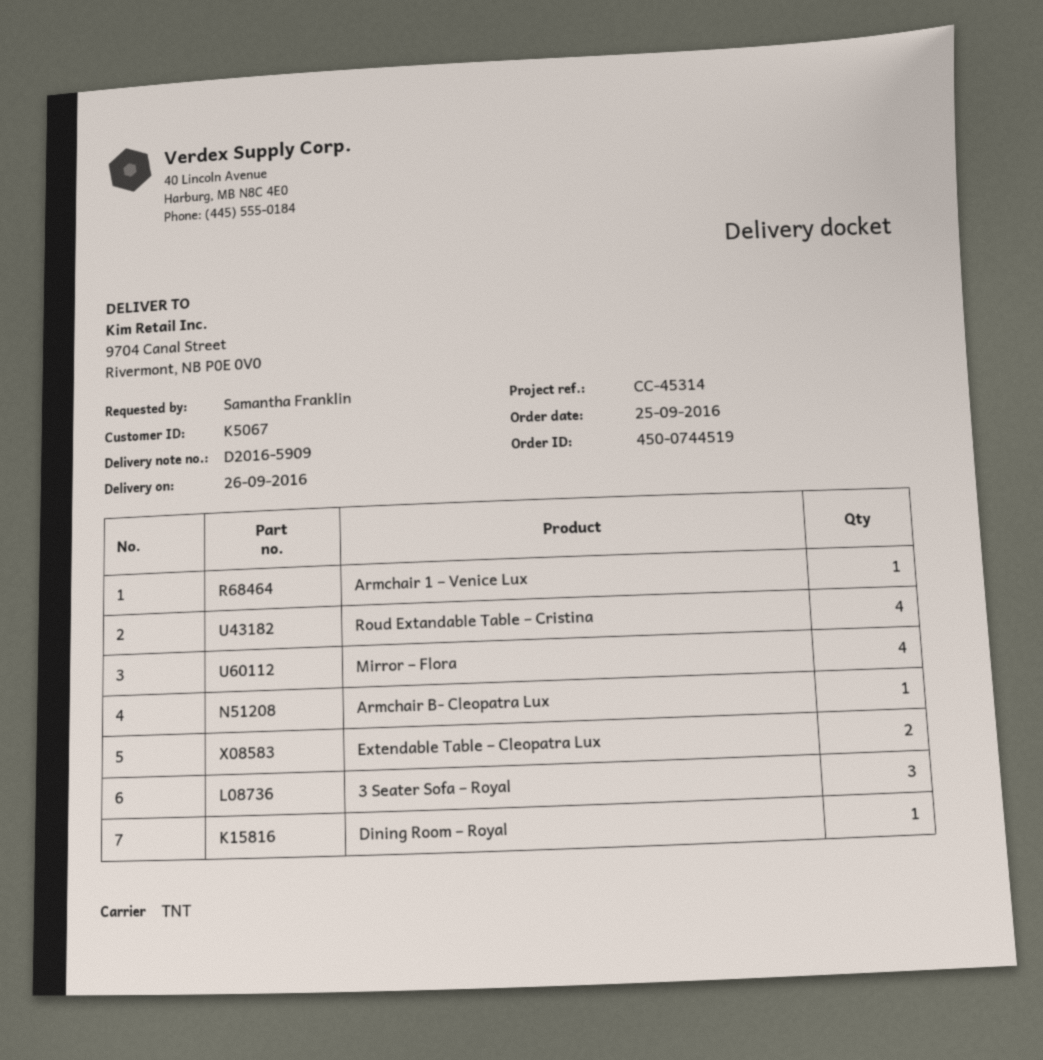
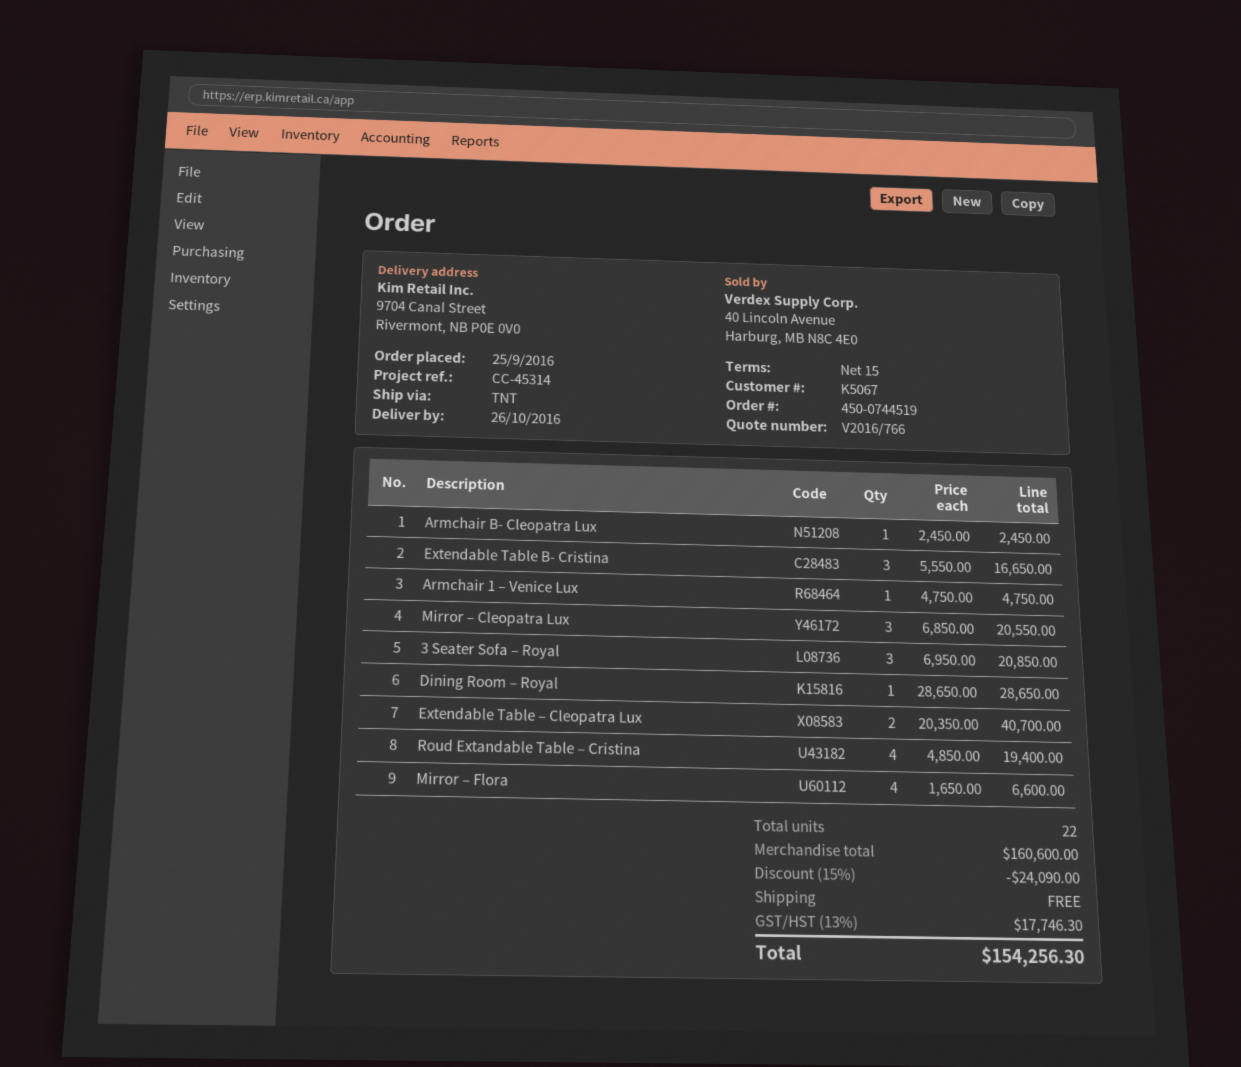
delivery date: 2016-09-26 -> 2016-10-26
Extendable Table B- Cristina: none -> 3
Mirror – Cleopatra Lux: none -> 3

